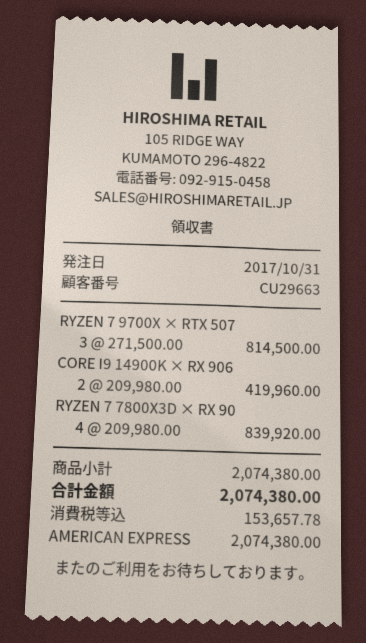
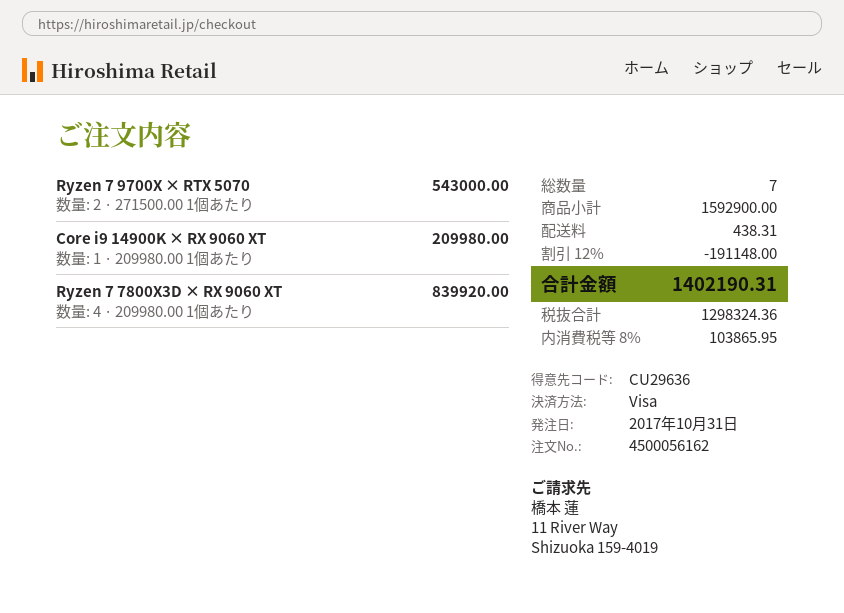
customer number: CU29663 -> CU29636
payment method: American Express -> Visa
RYZEN 7 9700X × RTX 507: 3 x 271500.00 = 814500.00 -> 2 x 271500.00 = 543000.00
CORE I9 14900K × RX 906: 2 x 209980.00 = 419960.00 -> 1 x 209980.00 = 209980.00
subtotal: 2074380.00 -> 1592900.00
discount: none -> 12% = 191148.00
shipping: none -> 438.31
tax: 153657.78 -> 103865.95
total: 2074380.00 -> 1402190.31

